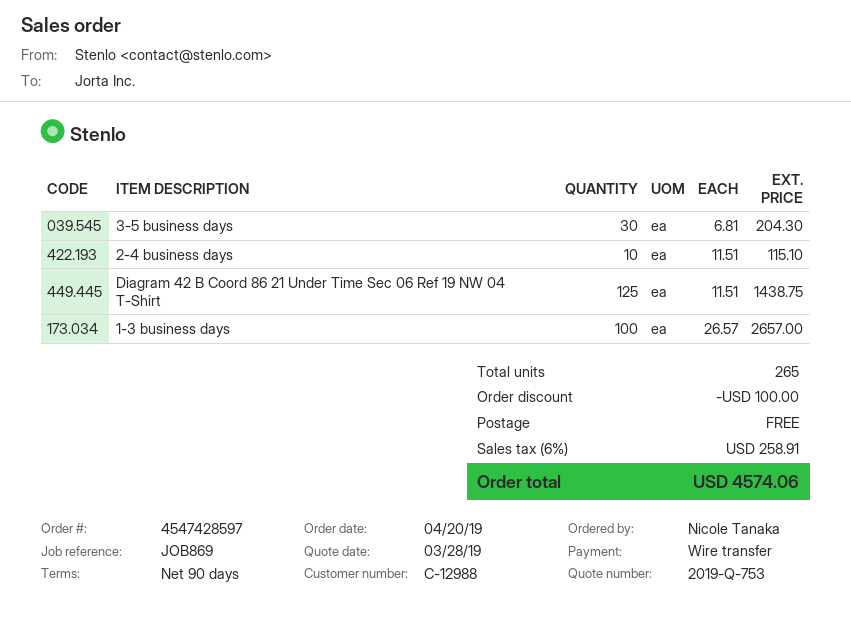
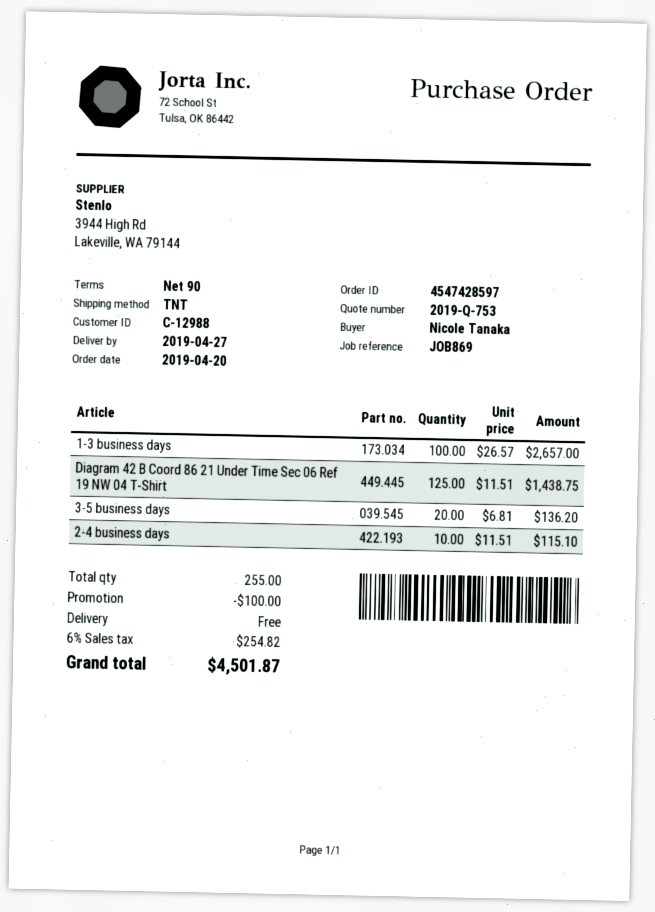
3-5 business days: 30 x 6.81 = 204.30 -> 20 x 6.81 = 136.20
total quantity: 265 -> 255
tax: 6% = 258.91 -> 6% = 254.82
total: 4574.06 -> 4501.87

